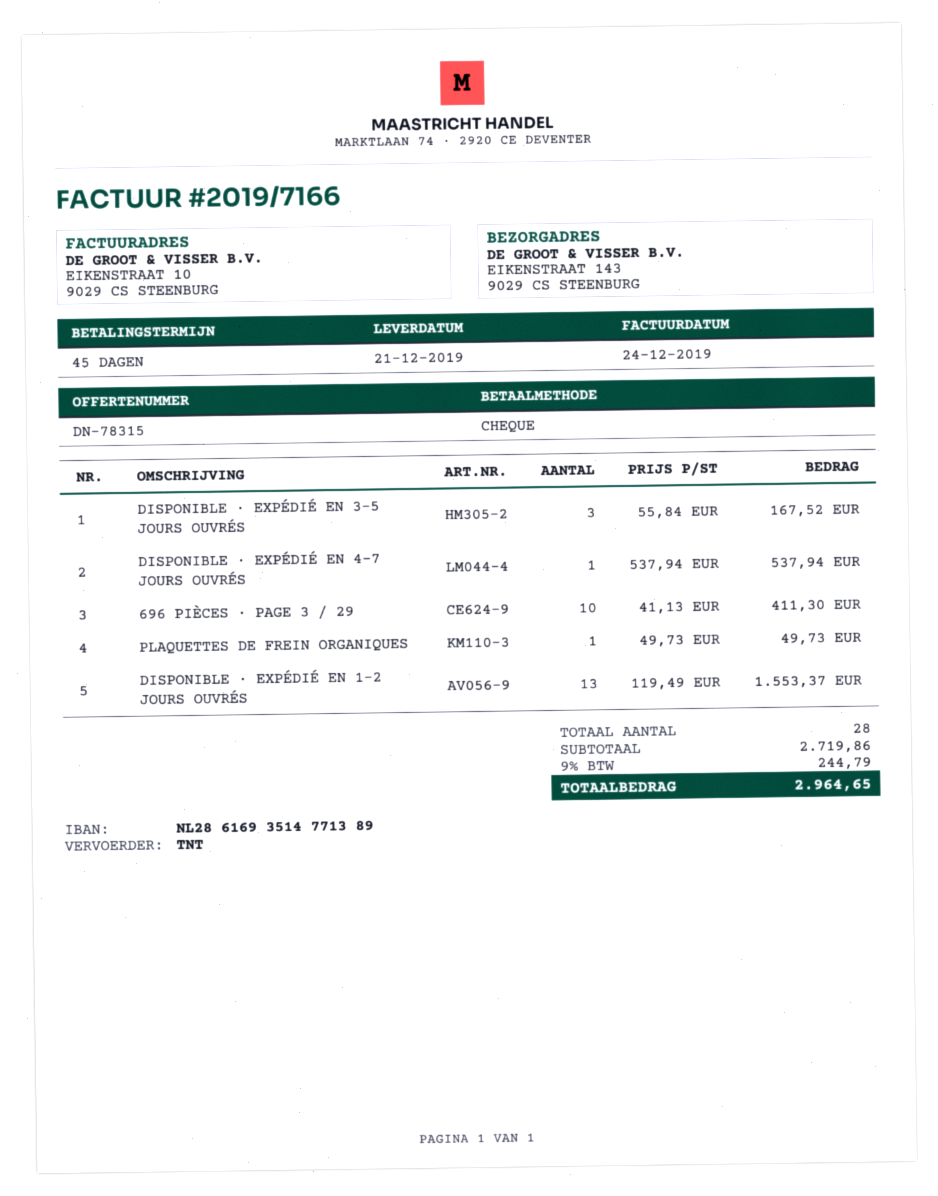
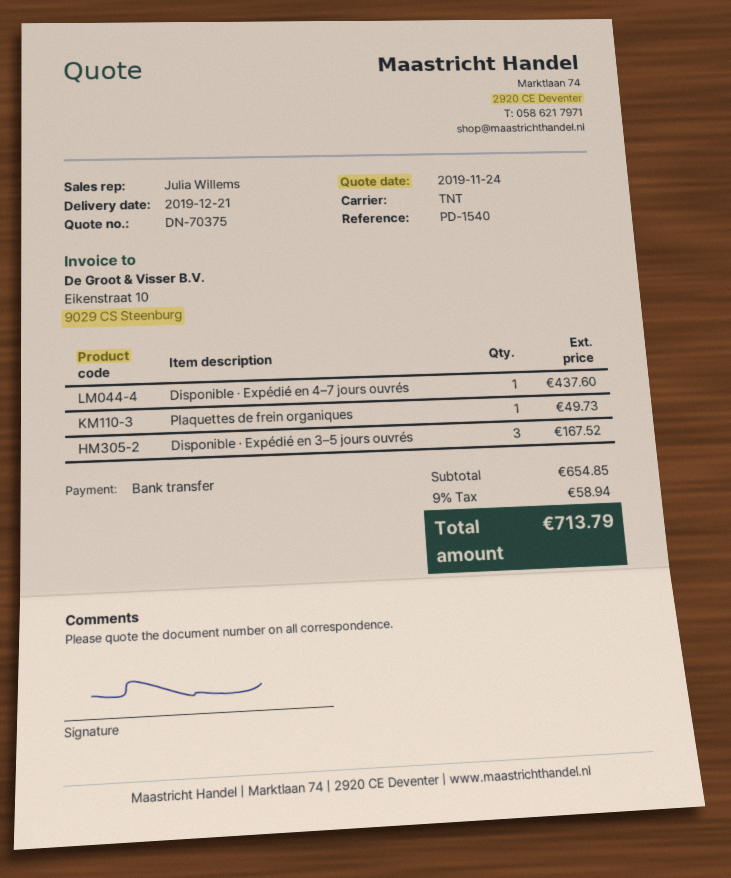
quote number: DN-78315 -> DN-70375
payment method: cheque -> bank transfer
DISPONIBLE · EXPÉDIÉ EN 4–7 JOURS OUVRÉS: 1 for 537.94 -> 1 for 437.60
696 PIÈCES · PAGE 3 / 29: 10 for 411.30 -> none
DISPONIBLE · EXPÉDIÉ EN 1–2 JOURS OUVRÉS: 13 for 1553.37 -> none
subtotal: 2719.86 -> 654.85
tax: 9% = 244.79 -> 9% = 58.94
total: 2964.65 -> 713.79

